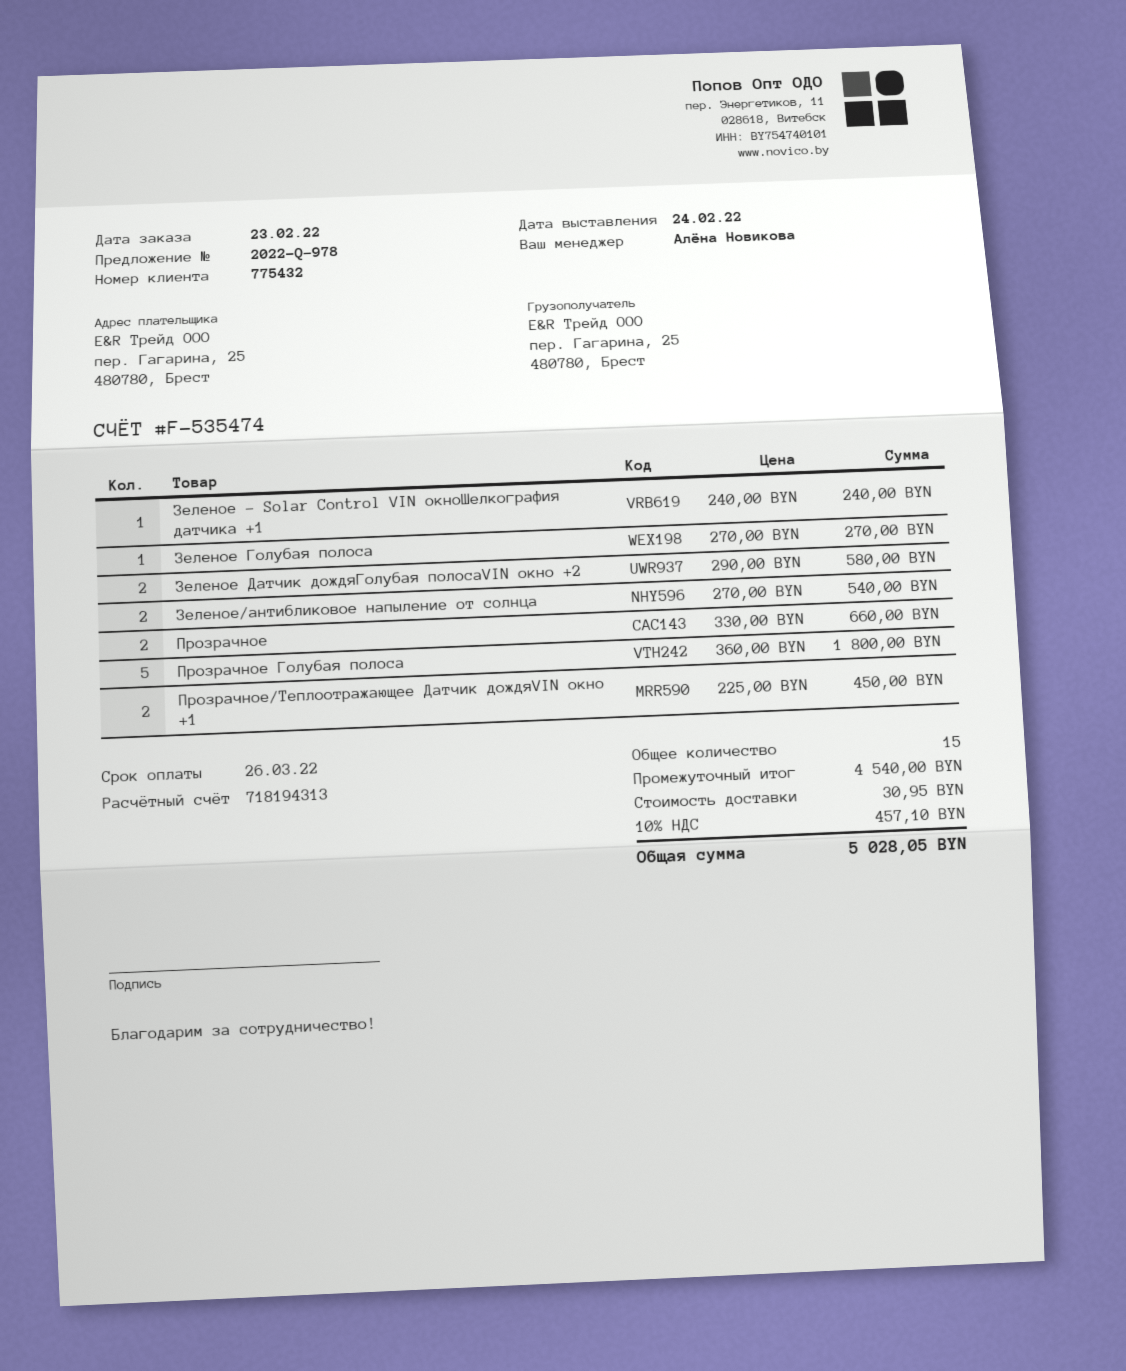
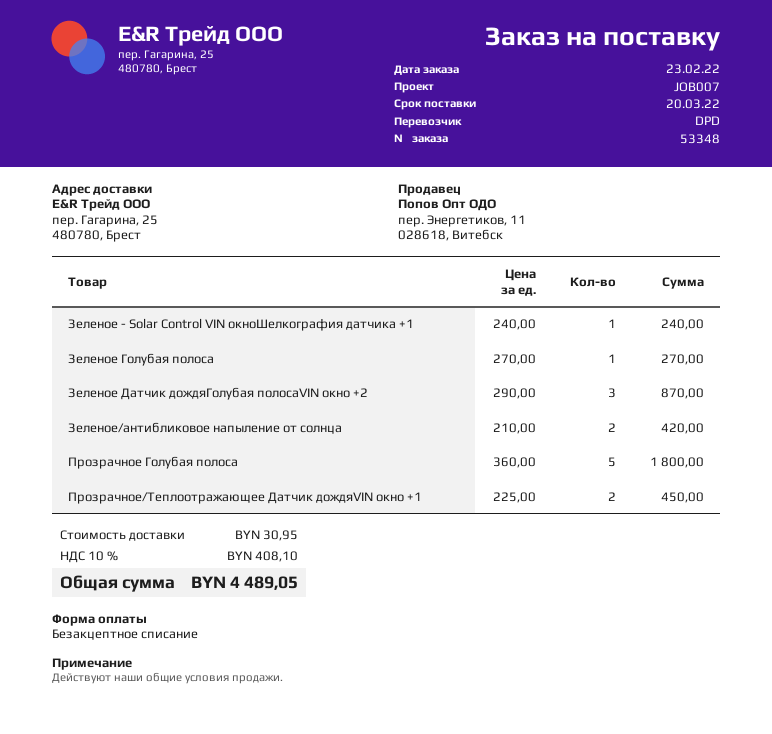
Зеленое Датчик дождяГолубая полосаVIN окно +2: 2 x 290.00 = 580.00 -> 3 x 290.00 = 870.00
Зеленое/антибликовое напыление от солнца: 2 x 270.00 = 540.00 -> 2 x 210.00 = 420.00
Прозрачное: 2 x 330.00 = 660.00 -> none
tax: 10% = 457.10 -> 10% = 408.10
total: 5028.05 -> 4489.05

